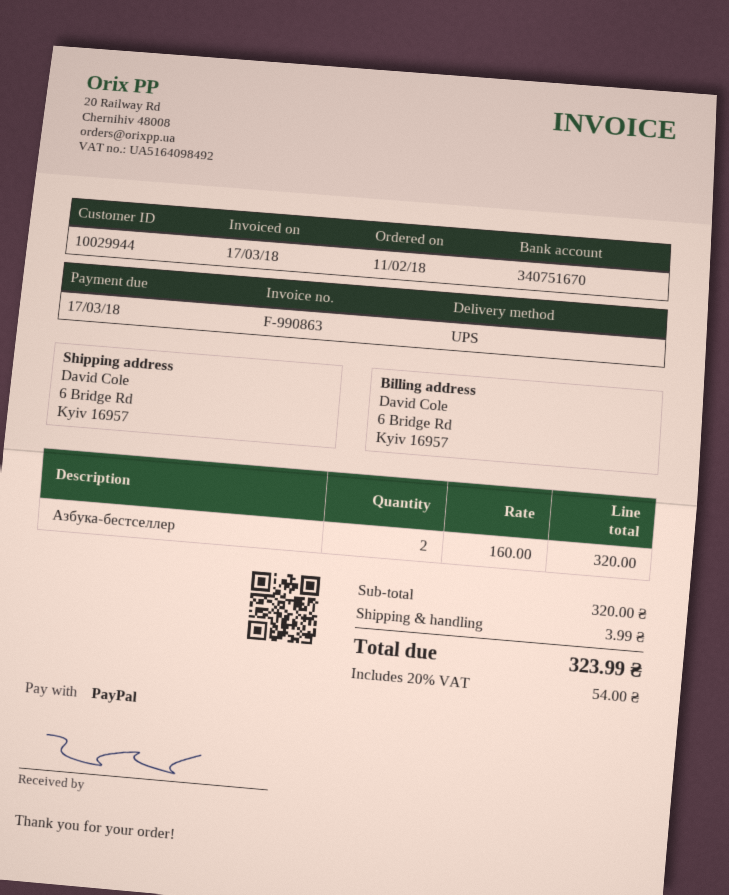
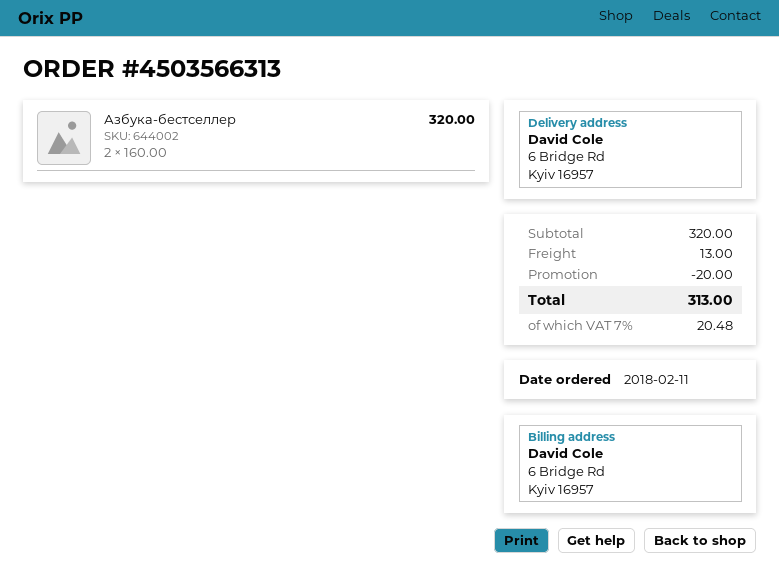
discount: none -> 20.00
shipping: 3.99 -> 13.00
tax: 20% = 54.00 -> 7% = 20.48
total: 323.99 -> 313.00

